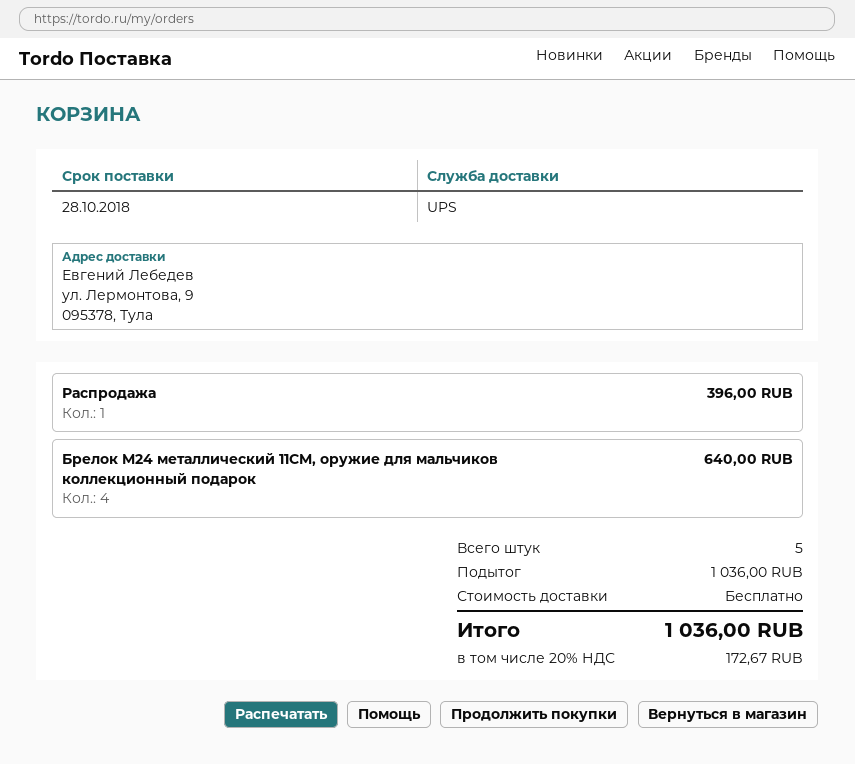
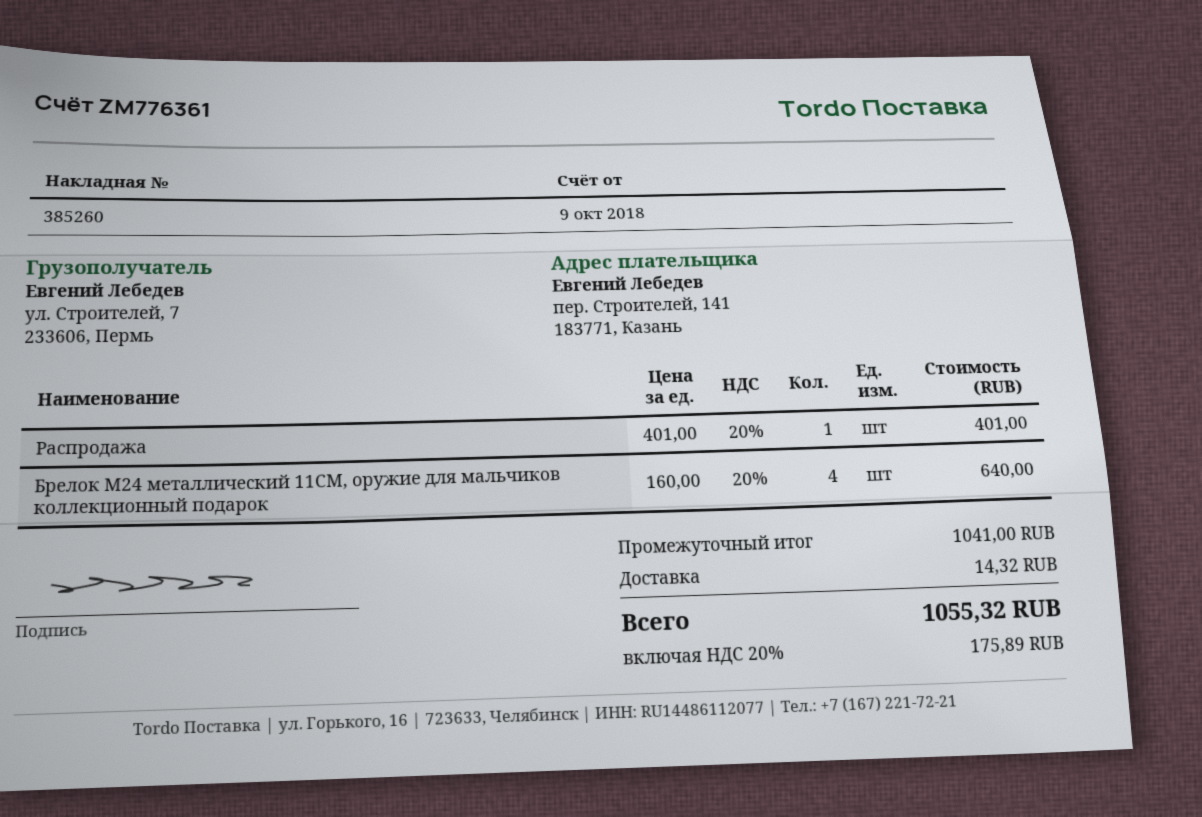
ship to: ул. Лермонтова, 9, 095378, Тула -> ул. Строителей, 7, 233606, Пермь
Распродажа: 1 for 396.00 -> 1 for 401.00
subtotal: 1036.00 -> 1041.00
shipping: 0.00 -> 14.32
tax: 20% = 172.67 -> 20% = 175.89
total: 1036.00 -> 1055.32

